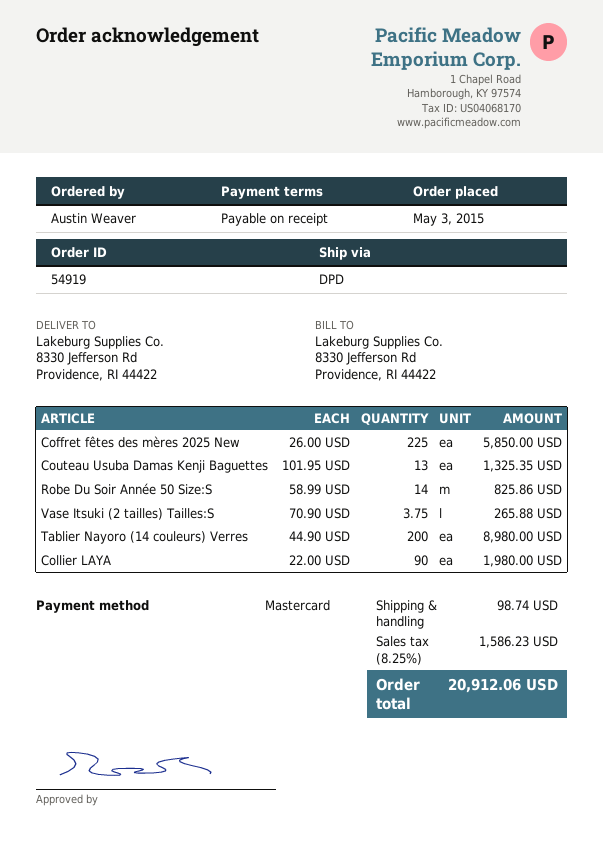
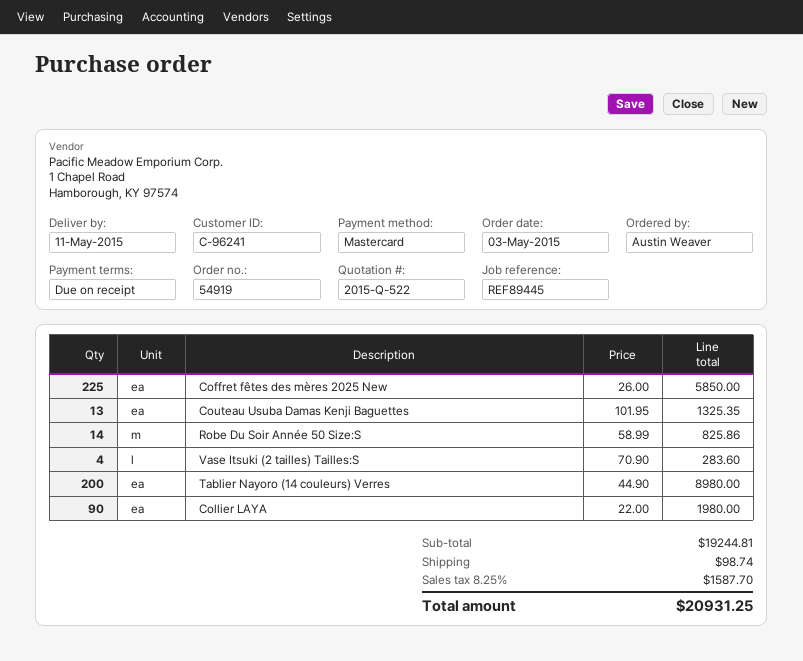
Vase Itsuki (2 tailles) Tailles:S: 3.75 x 70.90 = 265.88 -> 4 x 70.90 = 283.60
tax: 8.25% = 1586.23 -> 8.25% = 1587.70
total: 20912.06 -> 20931.25

